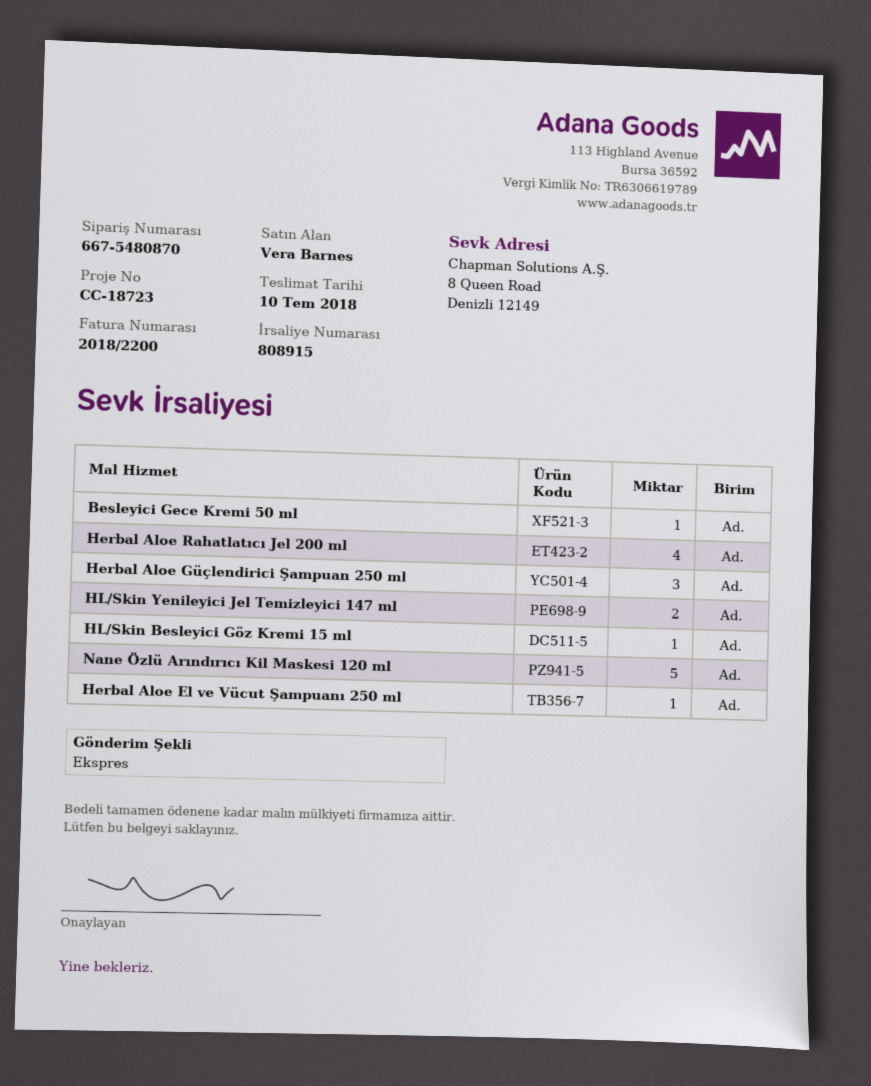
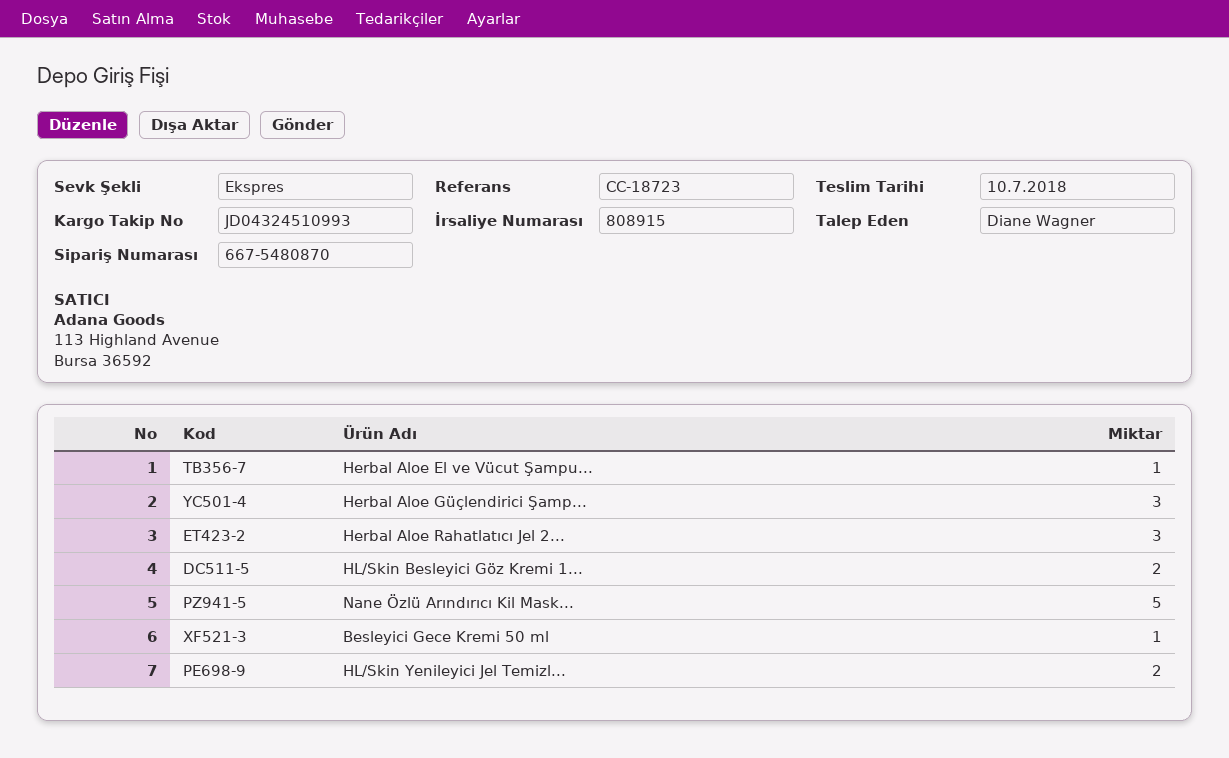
ordered by: Vera Barnes -> Diane Wagner
Herbal Aloe Rahatlatıcı Jel 200 ml: 4 -> 3
HL/Skin Besleyici Göz Kremi 15 ml: 1 -> 2

